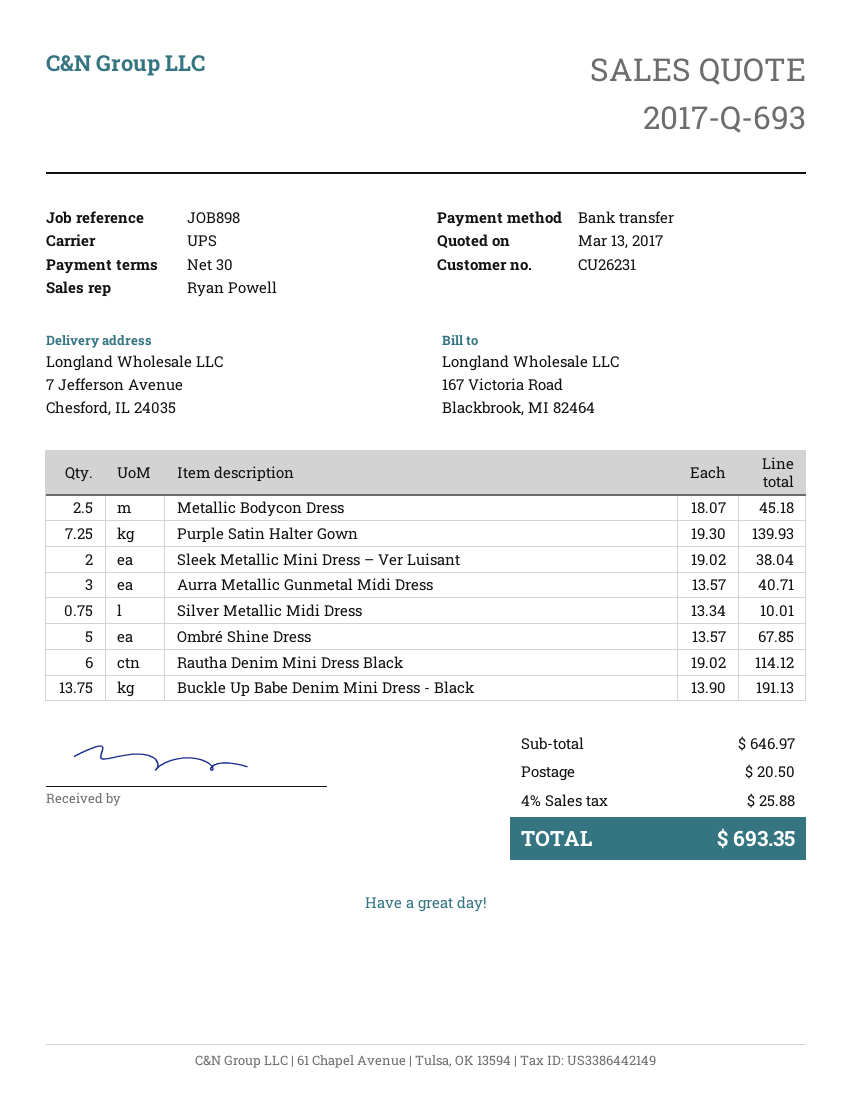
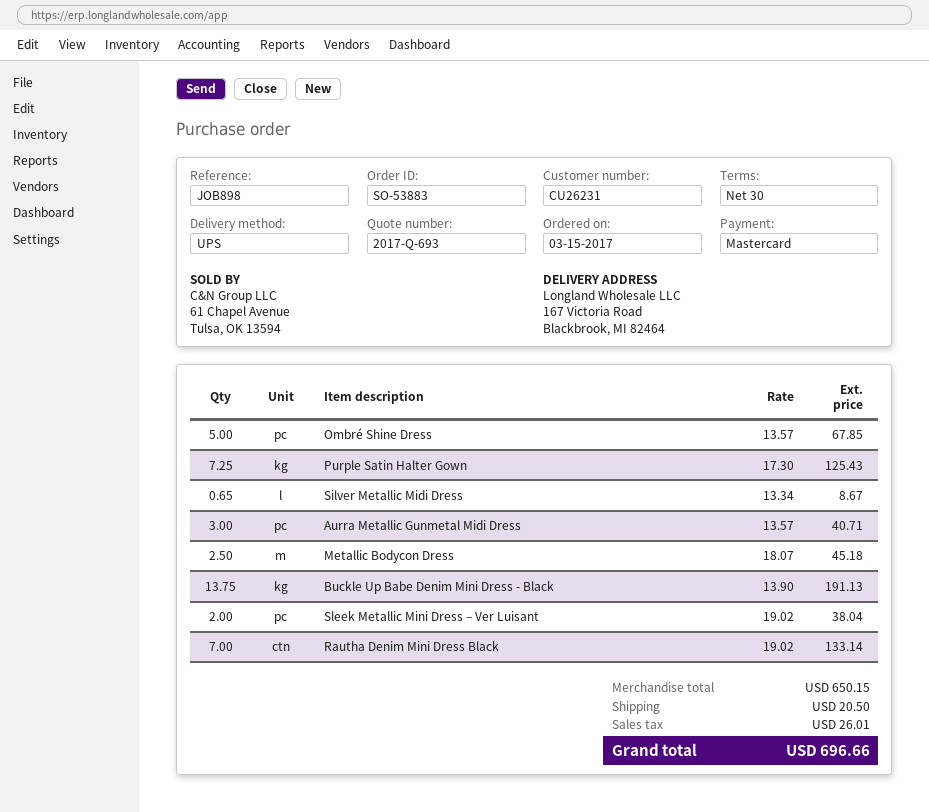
payment method: bank transfer -> Mastercard
ship to: 7 Jefferson Avenue, Chesford, IL 24035 -> 167 Victoria Road, Blackbrook, MI 82464
Purple Satin Halter Gown: 7.25 x 19.30 = 139.93 -> 7.25 x 17.30 = 125.43
Silver Metallic Midi Dress: 0.75 x 13.34 = 10.01 -> 0.65 x 13.34 = 8.67
Rautha Denim Mini Dress Black: 6 x 19.02 = 114.12 -> 7 x 19.02 = 133.14
subtotal: 646.97 -> 650.15
tax: 25.88 -> 26.01
total: 693.35 -> 696.66

